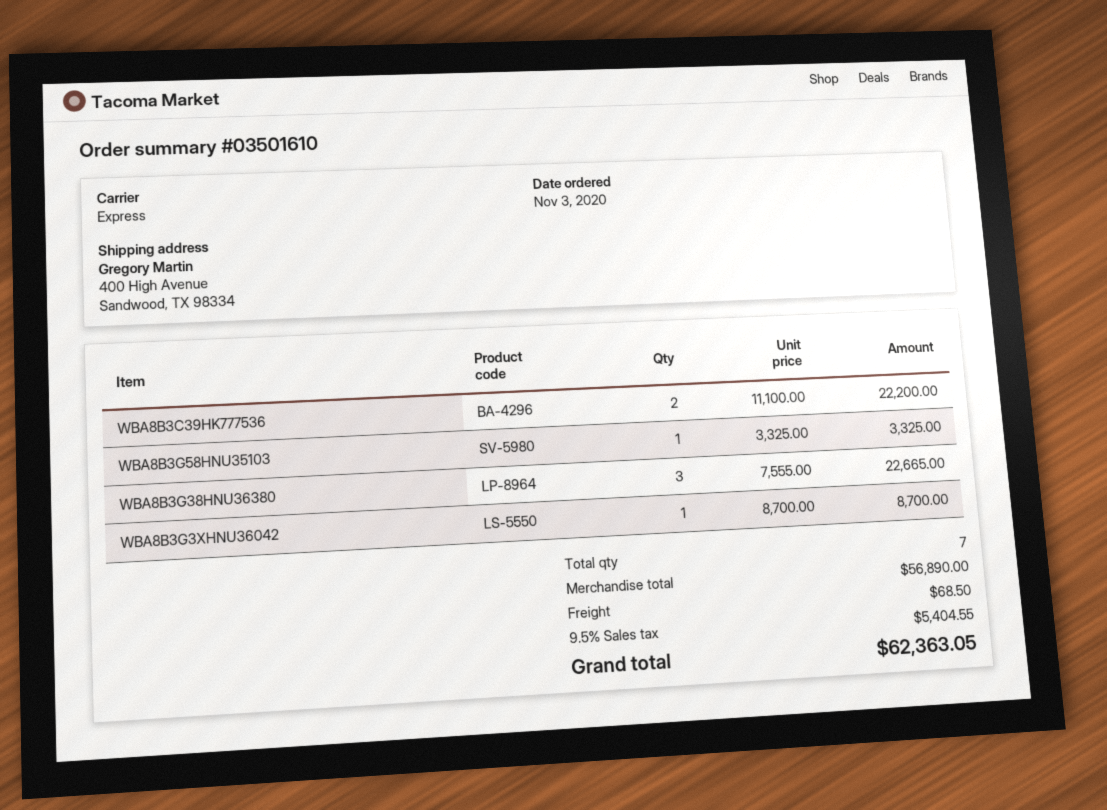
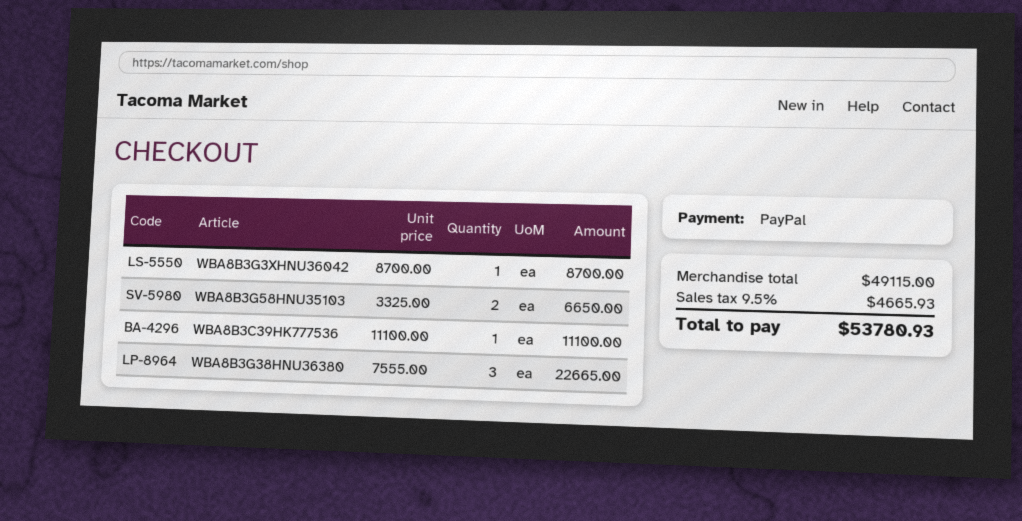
WBA8B3C39HK777536: 2 x 11100.00 = 22200.00 -> 1 x 11100.00 = 11100.00
WBA8B3G58HNU35103: 1 x 3325.00 = 3325.00 -> 2 x 3325.00 = 6650.00
subtotal: 56890.00 -> 49115.00
shipping: 68.50 -> none
tax: 9.5% = 5404.55 -> 9.5% = 4665.93
total: 62363.05 -> 53780.93

